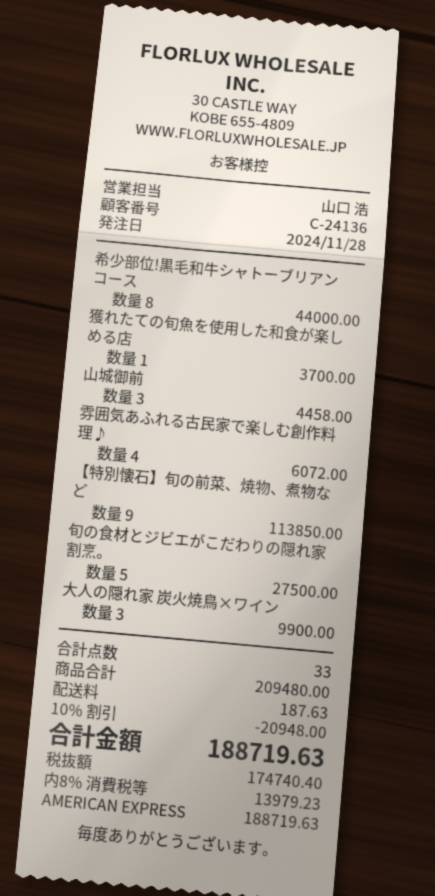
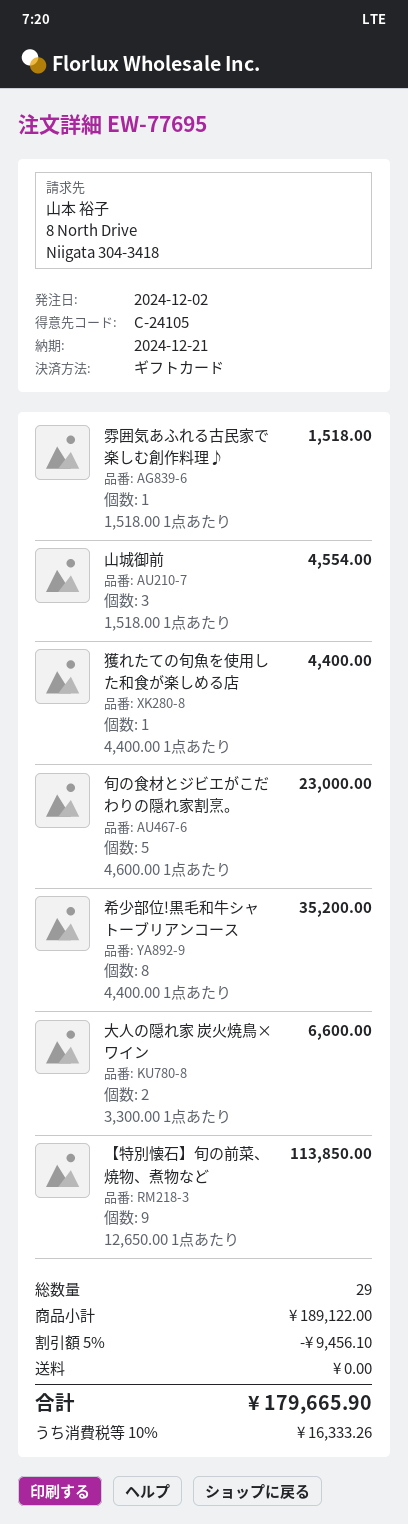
order date: 2024-11-28 -> 2024-12-02
customer number: C-24136 -> C-24105
payment method: American Express -> gift card
希少部位!黒毛和牛シャトーブリアンコース: 8 for 44000.00 -> 8 for 35200.00
獲れたての旬魚を使用した和食が楽しめる店: 1 for 3700.00 -> 1 for 4400.00
山城御前: 3 for 4458.00 -> 3 for 4554.00
雰囲気あふれる古民家で楽しむ創作料理♪: 4 for 6072.00 -> 1 for 1518.00
旬の食材とジビエがこだわりの隠れ家割烹。: 5 for 27500.00 -> 5 for 23000.00
大人の隠れ家 炭火焼鳥×ワイン: 3 for 9900.00 -> 2 for 6600.00
total quantity: 33 -> 29
subtotal: 209480.00 -> 189122.00
discount: 10% = 20948.00 -> 5% = 9456.10
shipping: 187.63 -> 0.00
tax: 8% = 13979.23 -> 10% = 16333.26
total: 188719.63 -> 179665.90

